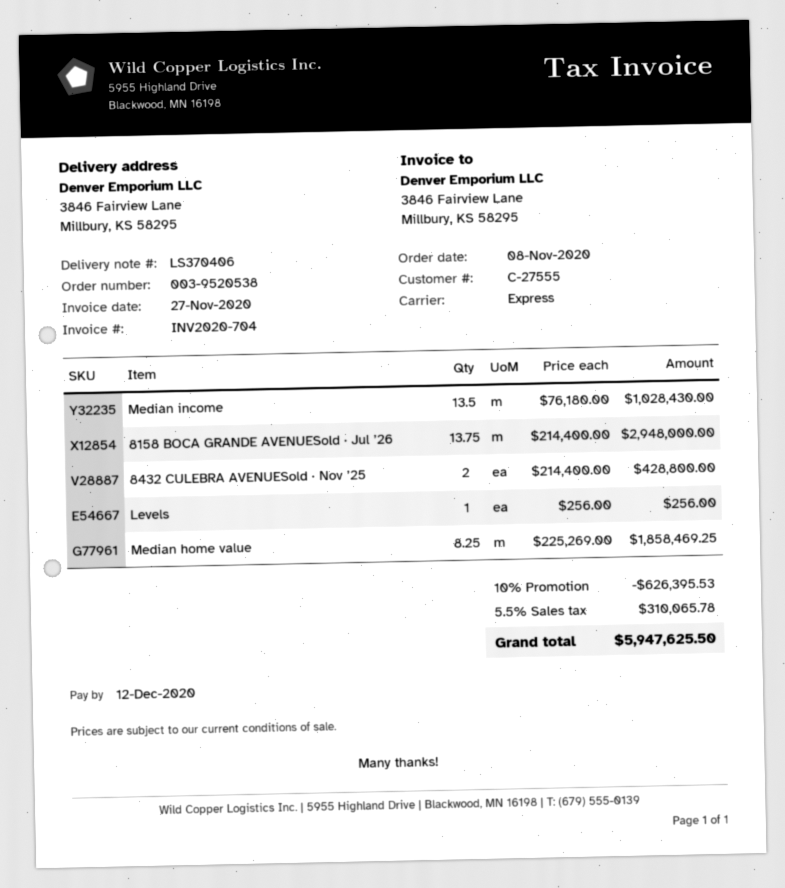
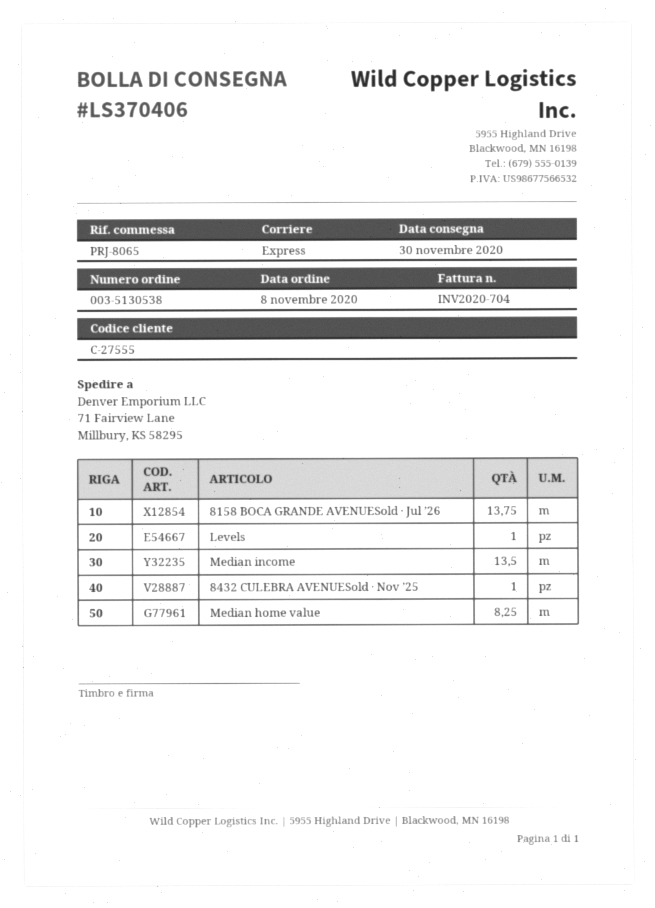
order number: 003-9520538 -> 003-5130538
ship to: 3846 Fairview Lane, Millbury, KS 58295 -> 71 Fairview Lane, Millbury, KS 58295
8432 CULEBRA AVENUESold · Nov ’25: 2 -> 1

